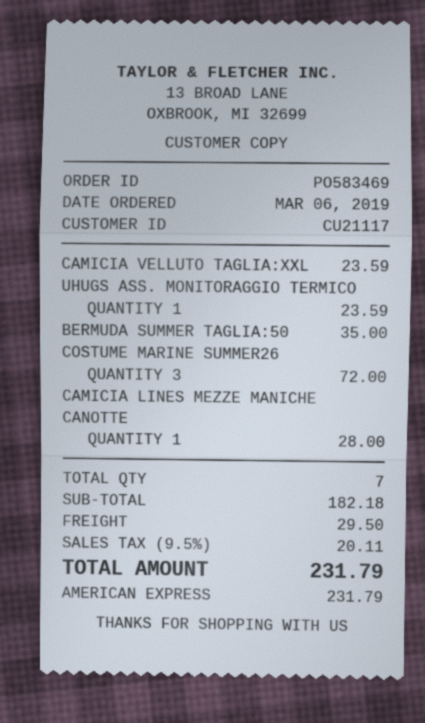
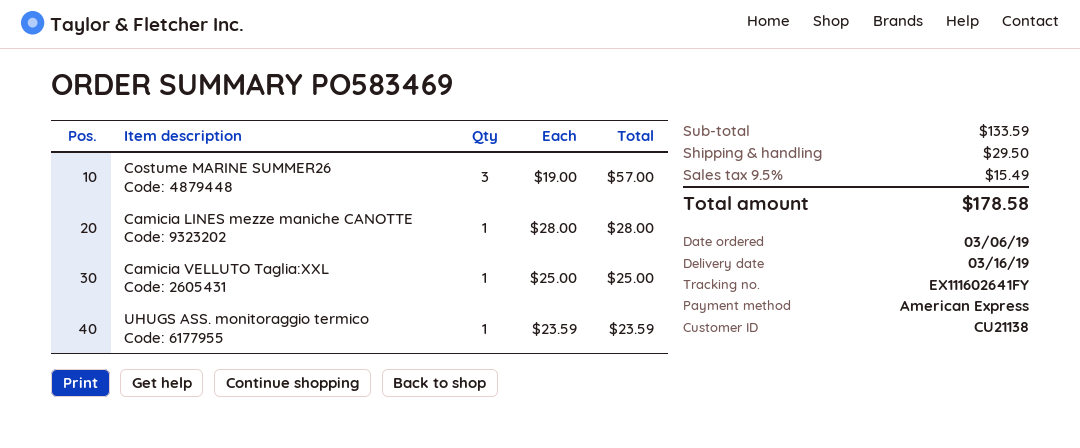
customer number: CU21117 -> CU21138
CAMICIA VELLUTO TAGLIA:XXL: 1 for 23.59 -> 1 for 25.00
BERMUDA SUMMER TAGLIA:50: 1 for 35.00 -> none
COSTUME MARINE SUMMER26: 3 for 72.00 -> 3 for 57.00
subtotal: 182.18 -> 133.59
tax: 9.5% = 20.11 -> 9.5% = 15.49
total: 231.79 -> 178.58

